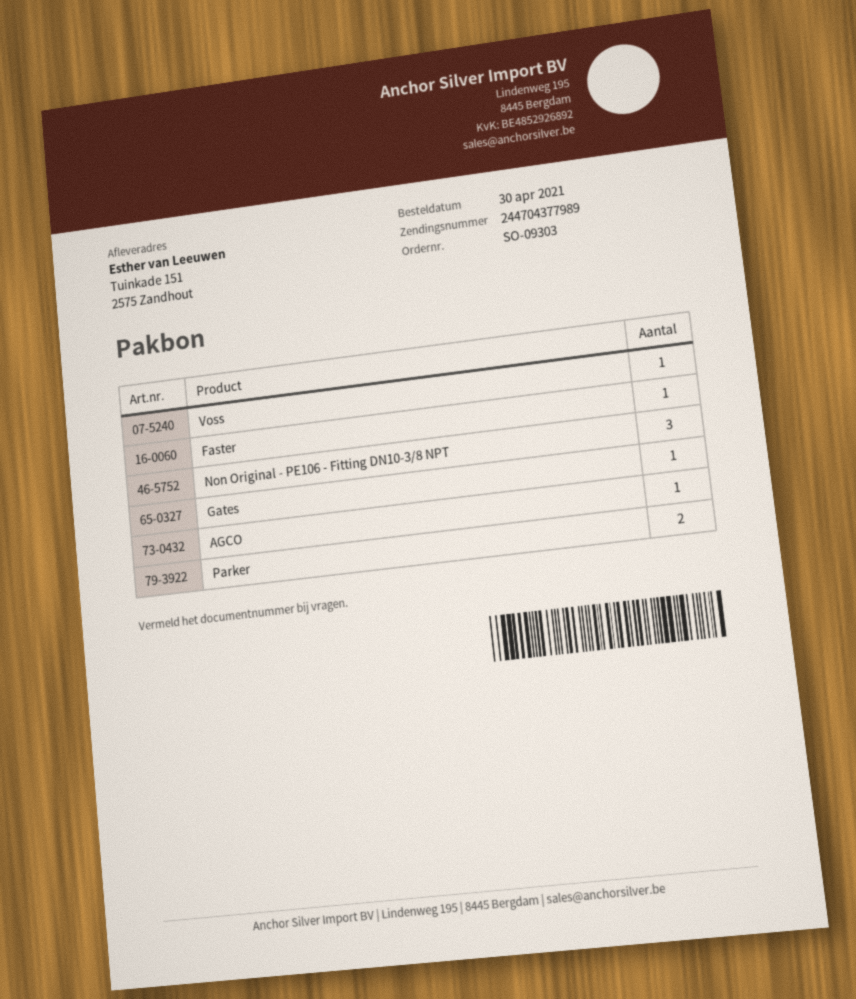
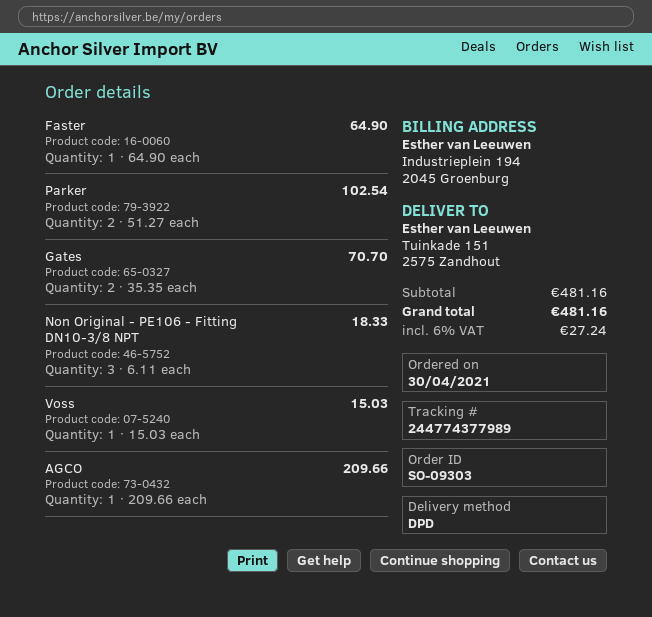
tracking number: 244704377989 -> 244774377989
Gates: 1 -> 2

